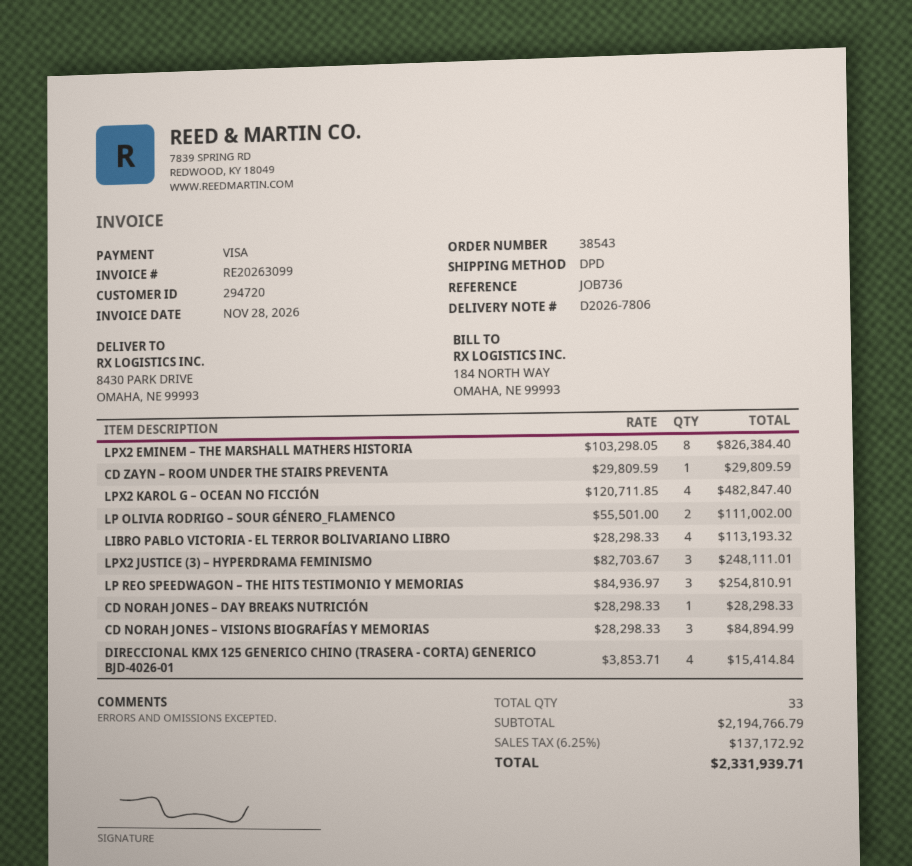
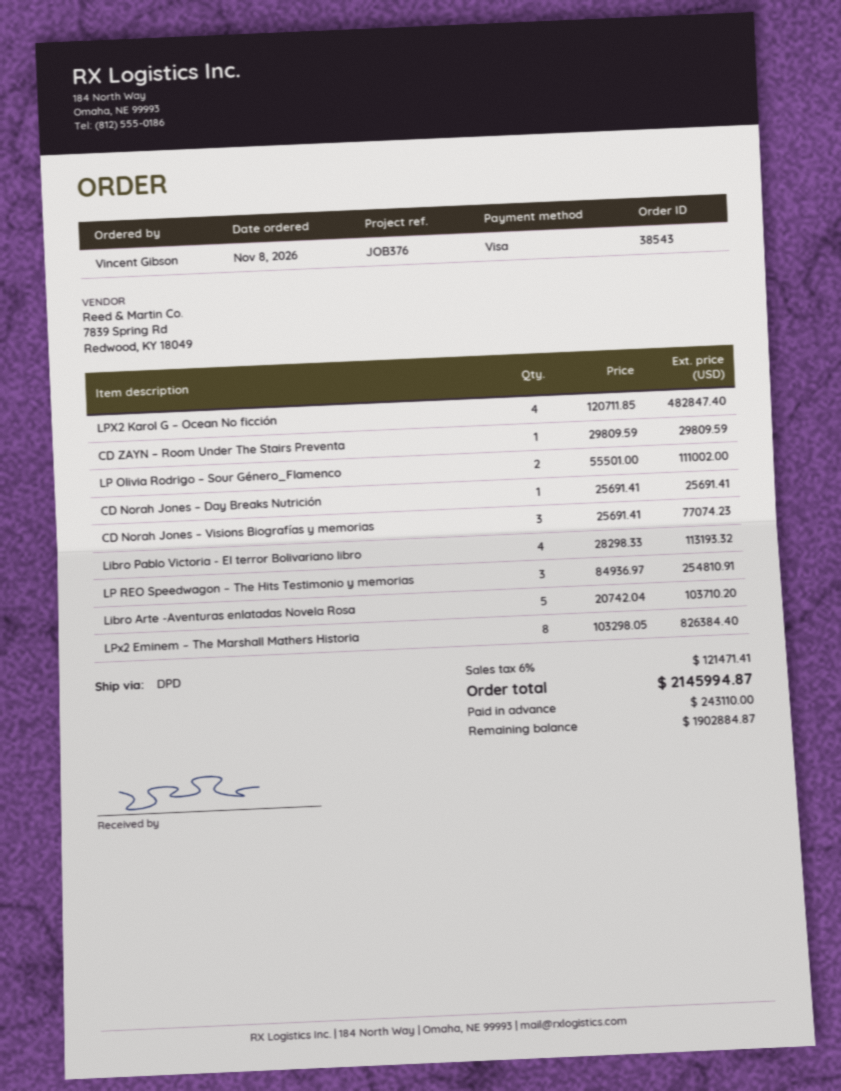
reference: JOB736 -> JOB376
LPX2 JUSTICE (3) – HYPERDRAMA FEMINISMO: 3 x 82703.67 = 248111.01 -> none
CD NORAH JONES – DAY BREAKS NUTRICIÓN: 1 x 28298.33 = 28298.33 -> 1 x 25691.41 = 25691.41
CD NORAH JONES – VISIONS BIOGRAFÍAS Y MEMORIAS: 3 x 28298.33 = 84894.99 -> 3 x 25691.41 = 77074.23
DIRECCIONAL KMX 125 GENERICO CHINO (TRASERA - CORTA) GENERICO BJD-4026-01: 4 x 3853.71 = 15414.84 -> none
Libro Arte -Aventuras enlatadas Novela Rosa: none -> 5 x 20742.04 = 103710.20
tax: 6.25% = 137172.92 -> 6% = 121471.41
total: 2331939.71 -> 2145994.87

